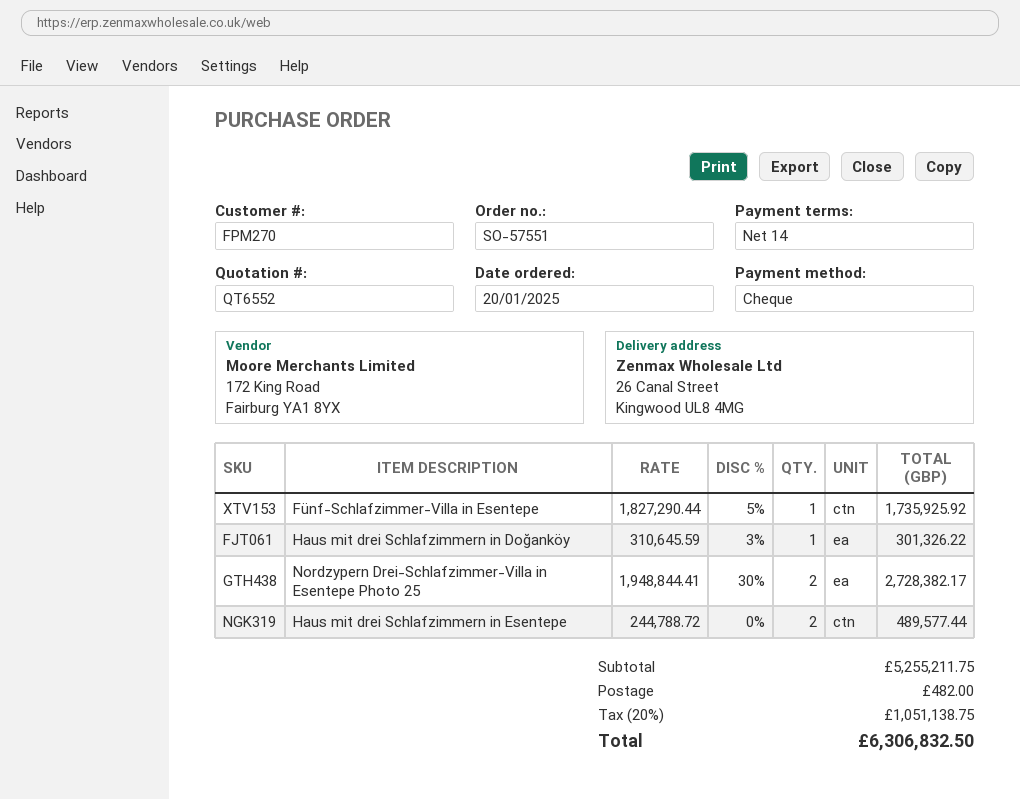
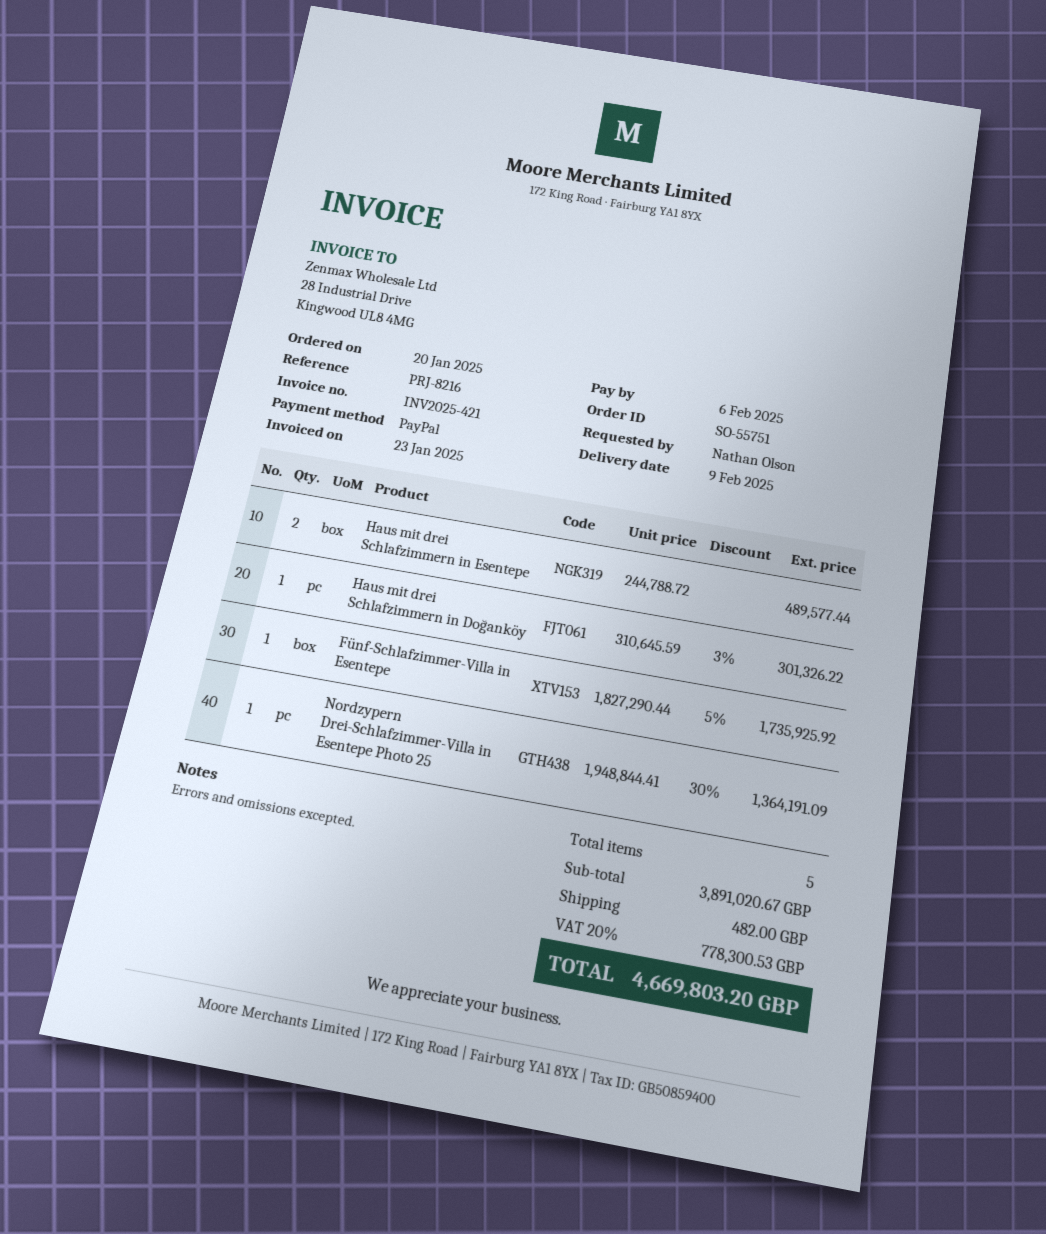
order number: SO-57551 -> SO-55751
payment method: cheque -> PayPal
Nordzypern Drei-Schlafzimmer-Villa in Esentepe Photo 25: 2 x 1948844.41 - 30% = 2728382.17 -> 1 x 1948844.41 - 30% = 1364191.09
subtotal: 5255211.75 -> 3891020.67
tax: 20% = 1051138.75 -> 20% = 778300.53
total: 6306832.50 -> 4669803.20

